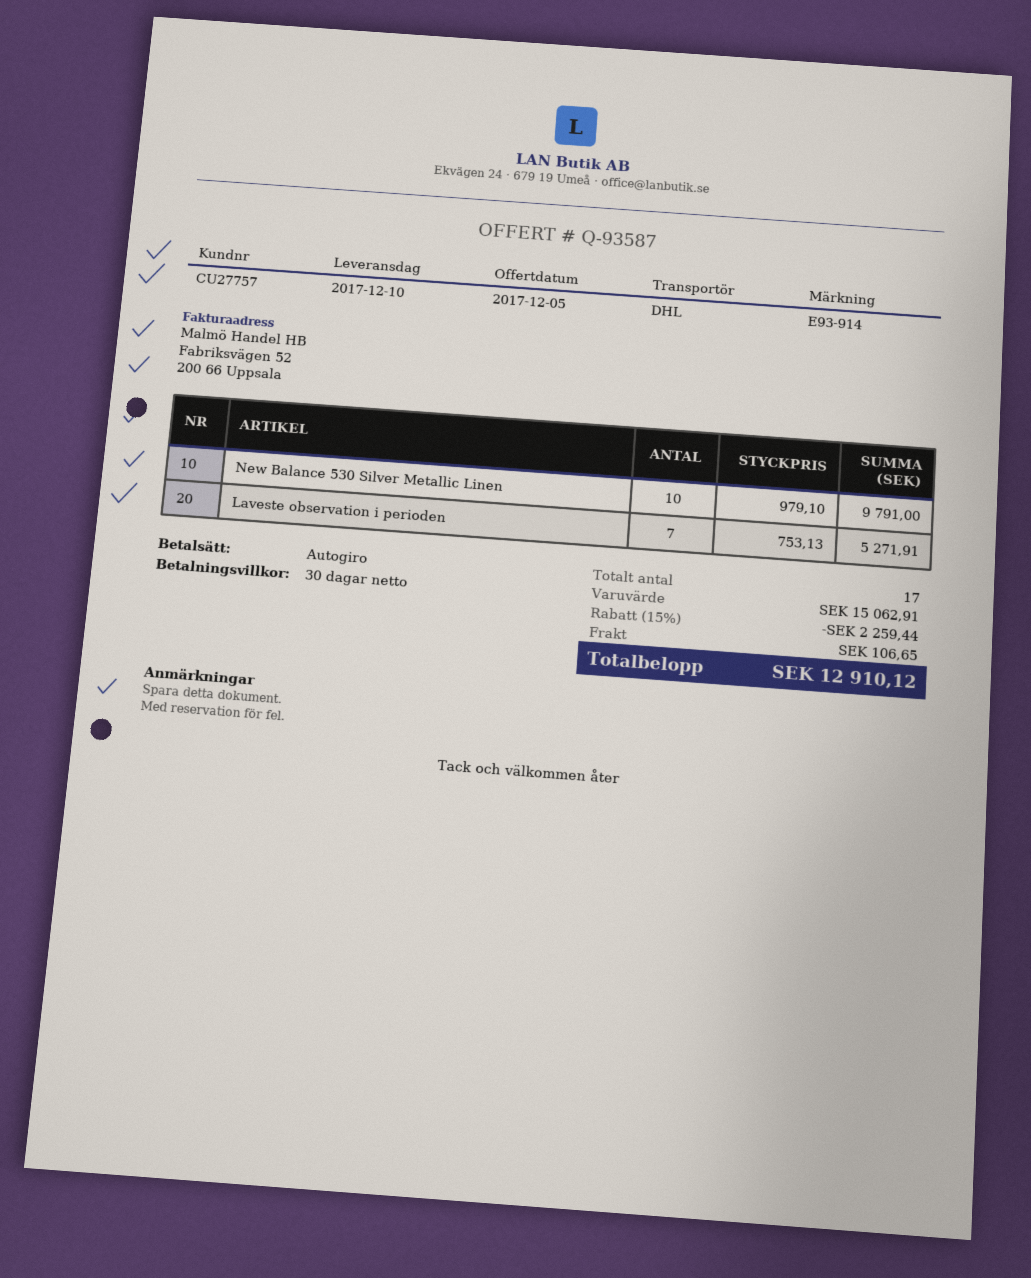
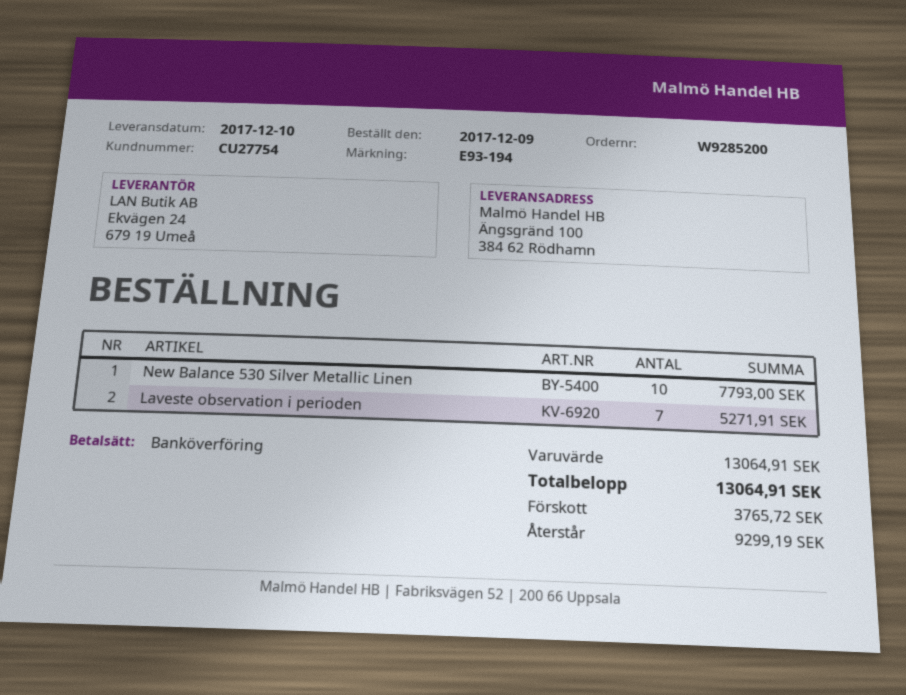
customer number: CU27757 -> CU27754
reference: E93-914 -> E93-194
payment method: direct debit -> bank transfer
New Balance 530 Silver Metallic Linen: 10 for 9791.00 -> 10 for 7793.00
subtotal: 15062.91 -> 13064.91
discount: 15% = 2259.44 -> none
shipping: 106.65 -> none
total: 12910.12 -> 13064.91

